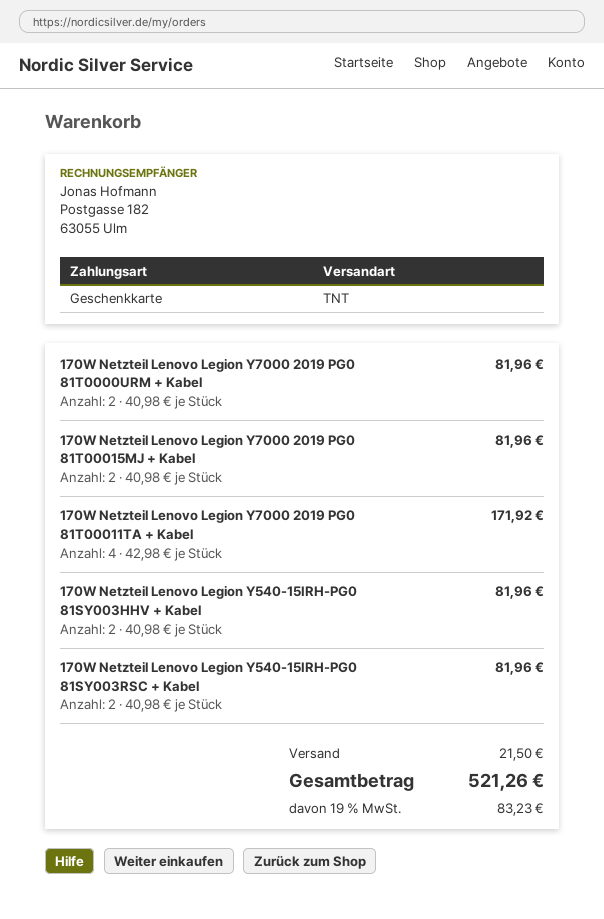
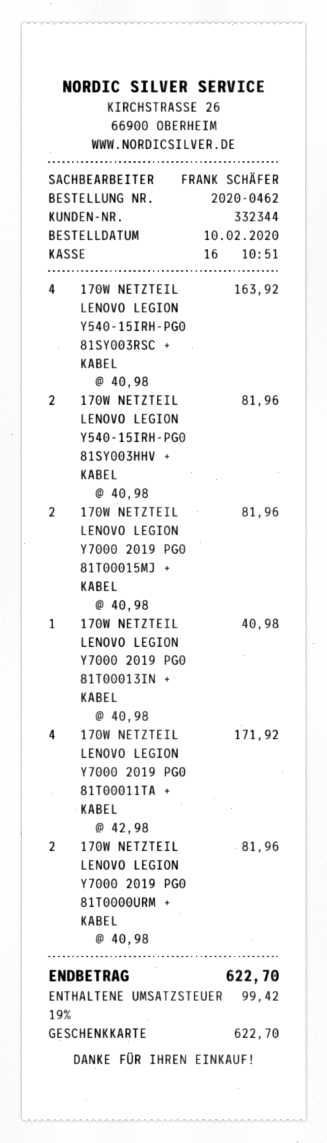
170W Netzteil Lenovo Legion Y540-15IRH-PG0 81SY003RSC + Kabel: 2 x 40.98 = 81.96 -> 4 x 40.98 = 163.92
170W NETZTEIL LENOVO LEGION Y7000 2019 PG0 81T00013IN + KABEL: none -> 1 x 40.98 = 40.98
shipping: 21.50 -> none
tax: 19% = 83.23 -> 19% = 99.42
total: 521.26 -> 622.70

